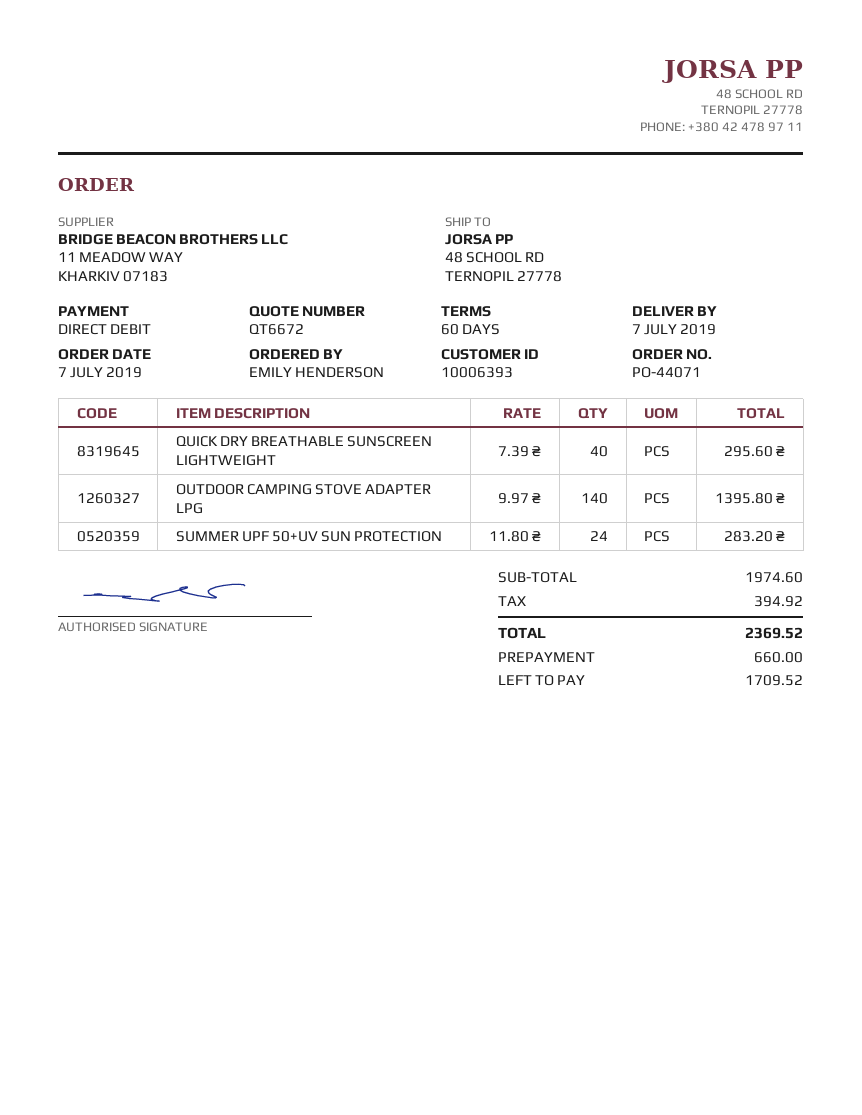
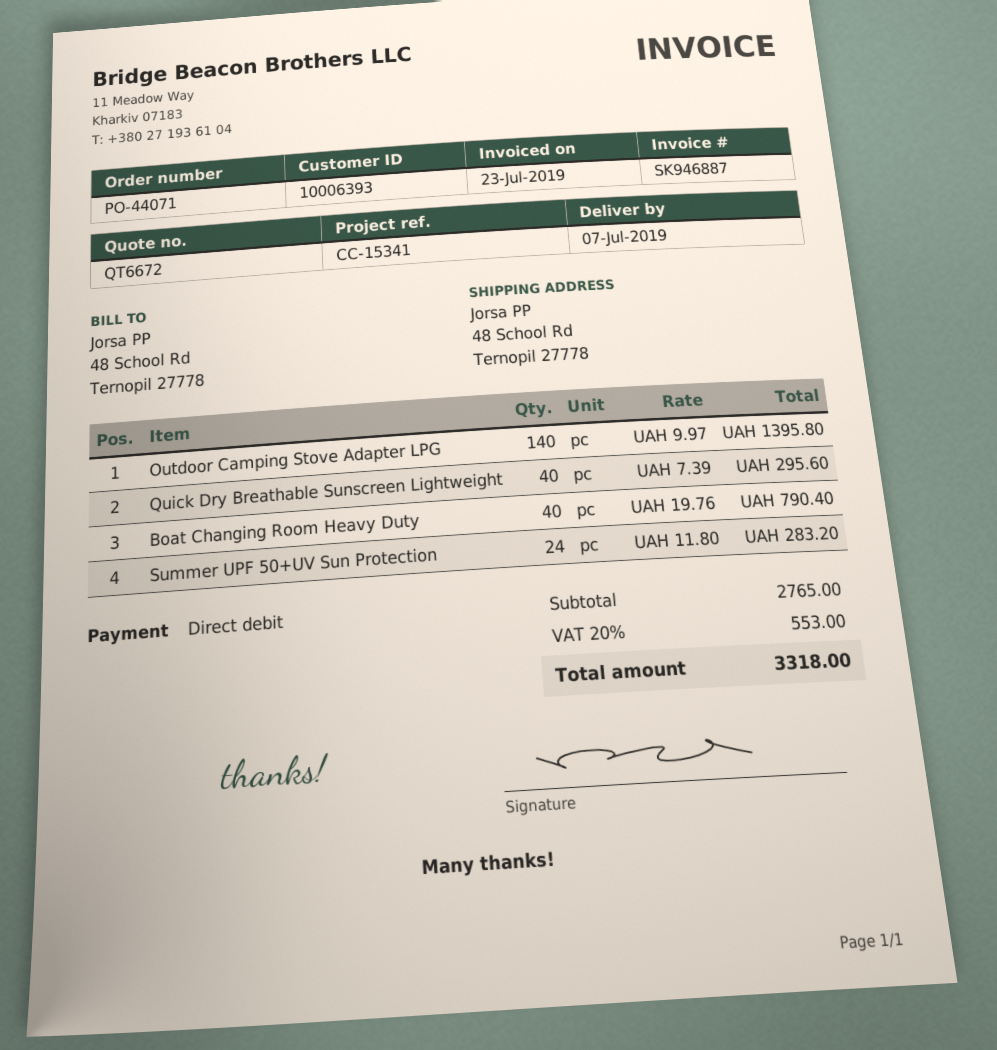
Boat Changing Room Heavy Duty: none -> 40 x 19.76 = 790.40
subtotal: 1974.60 -> 2765.00
tax: 394.92 -> 553.00
total: 2369.52 -> 3318.00

